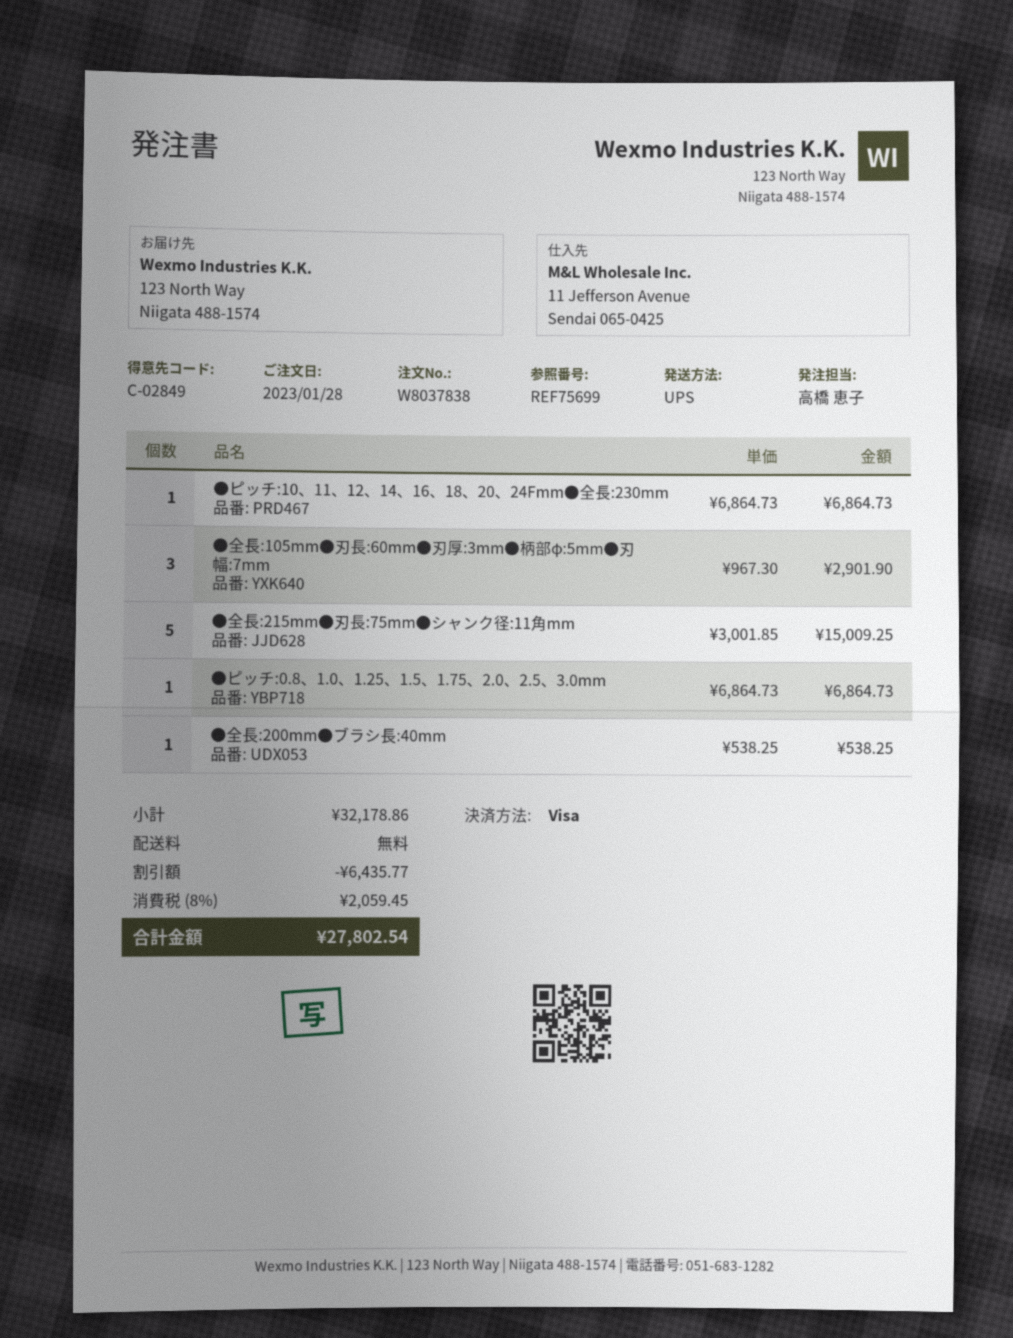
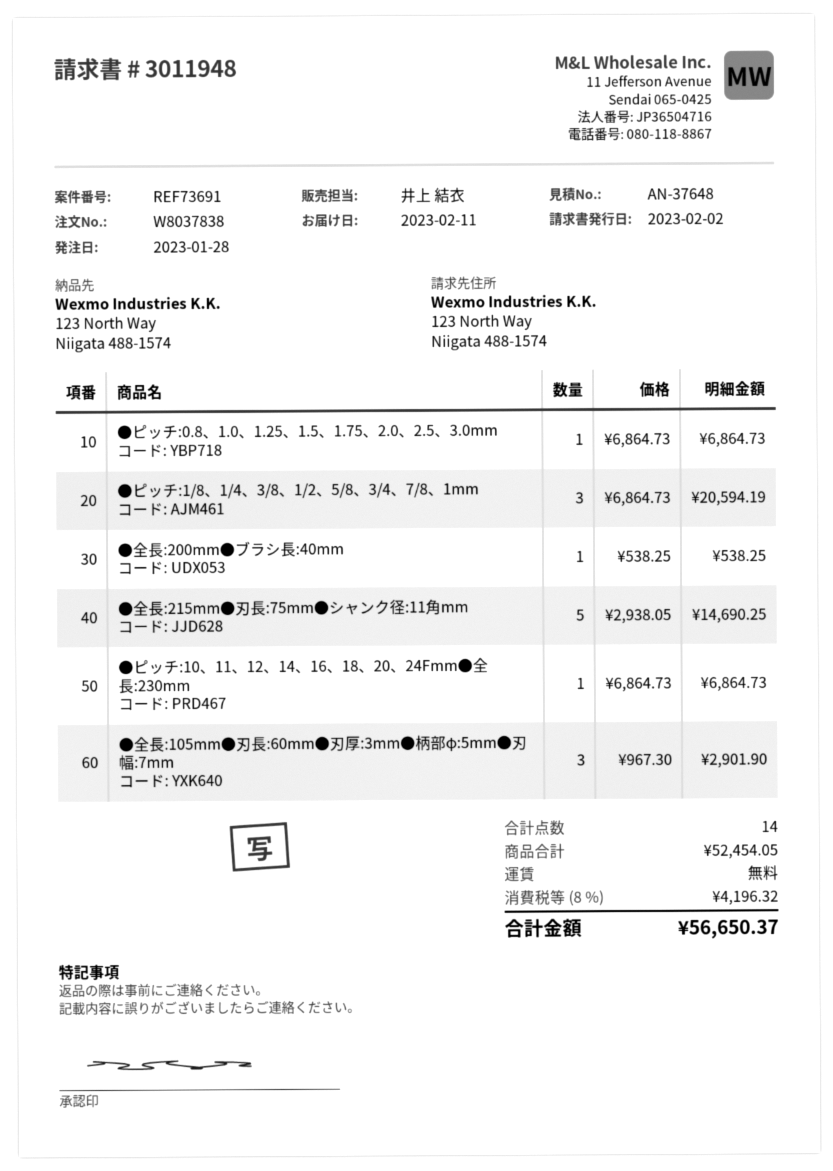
reference: REF75699 -> REF73691
●全長:215mm●刃長:75mm●シャンク径:11角mm: 5 x 3001.85 = 15009.25 -> 5 x 2938.05 = 14690.25
●ピッチ:1/8、1/4、3/8、1/2、5/8、3/4、7/8、1mm: none -> 3 x 6864.73 = 20594.19
subtotal: 32178.86 -> 52454.05
discount: 6435.77 -> none
tax: 8% = 2059.45 -> 8% = 4196.32
total: 27802.54 -> 56650.37

